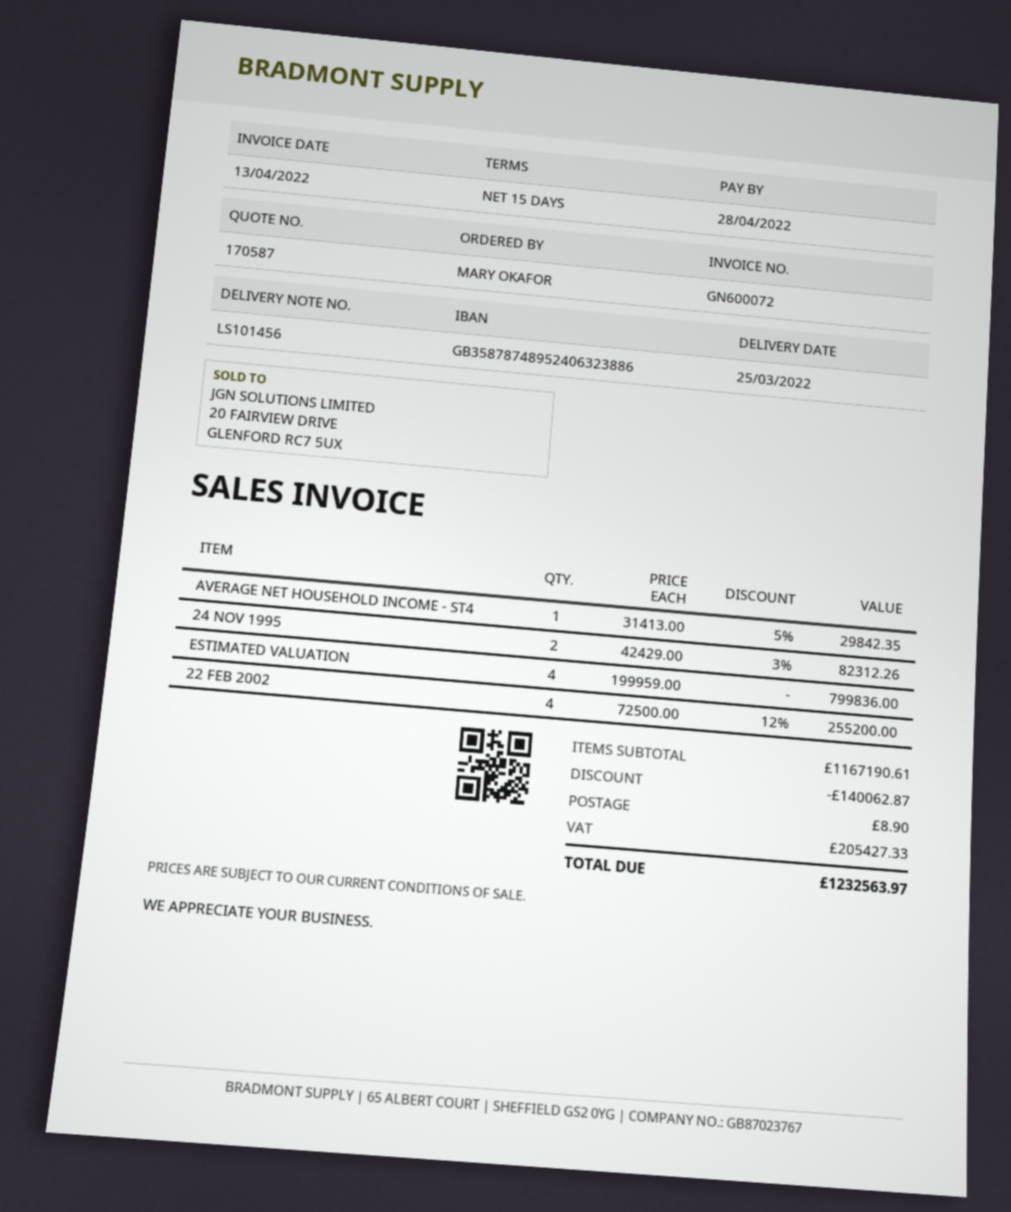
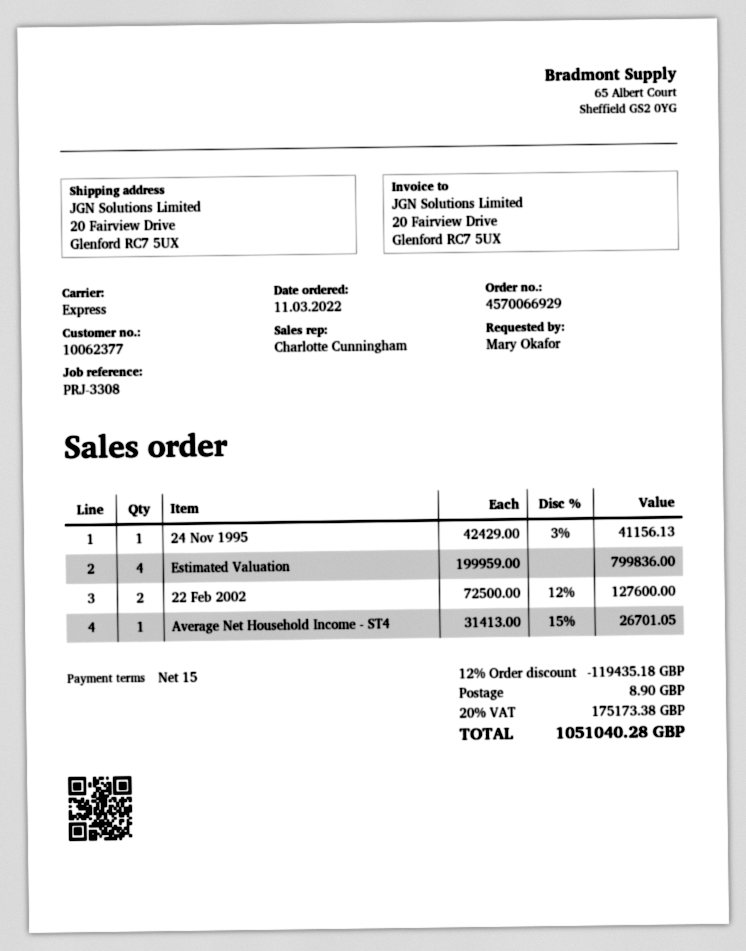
AVERAGE NET HOUSEHOLD INCOME - ST4: 1 x 31413.00 - 5% = 29842.35 -> 1 x 31413.00 - 15% = 26701.05
24 NOV 1995: 2 x 42429.00 - 3% = 82312.26 -> 1 x 42429.00 - 3% = 41156.13
22 FEB 2002: 4 x 72500.00 - 12% = 255200.00 -> 2 x 72500.00 - 12% = 127600.00
discount: 140062.87 -> 119435.18
tax: 205427.33 -> 175173.38
total: 1232563.97 -> 1051040.28

